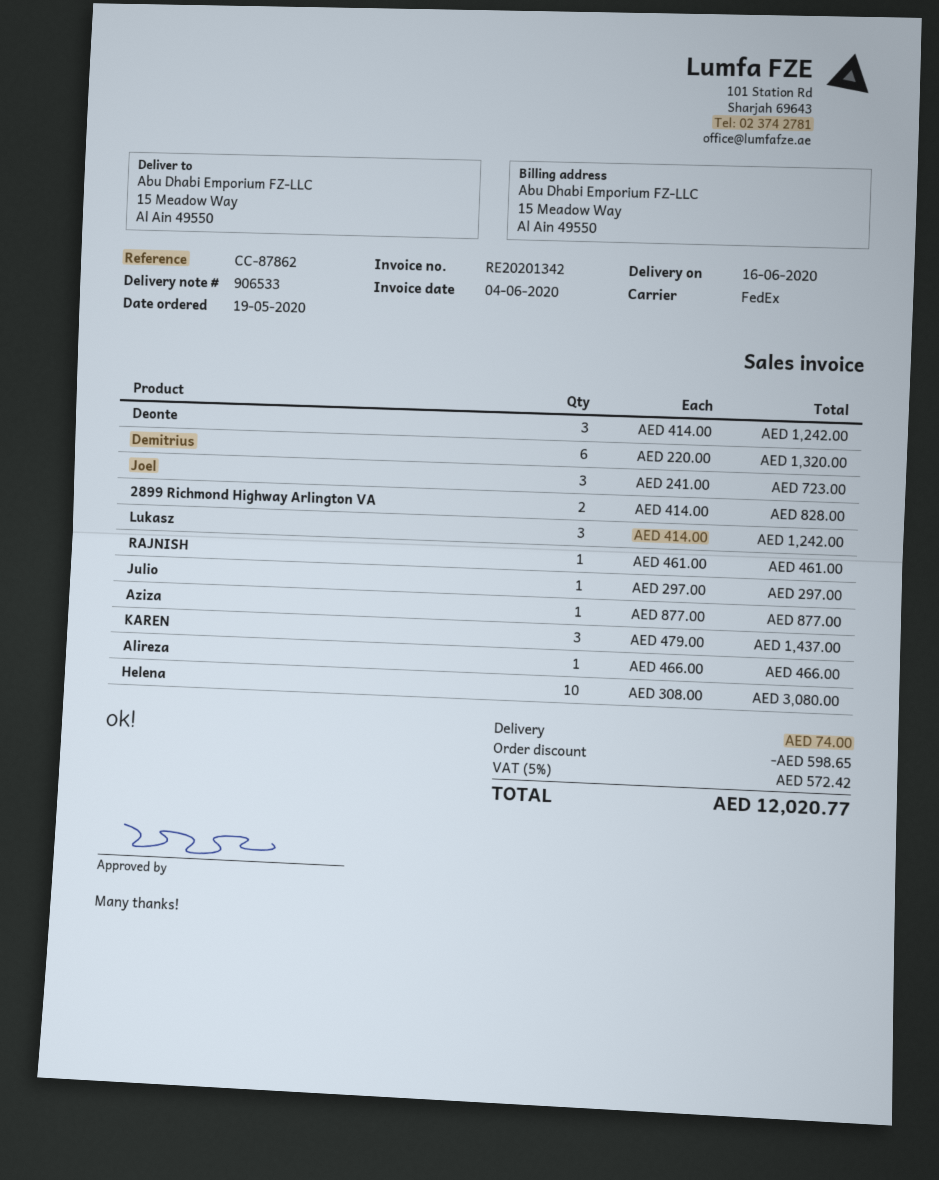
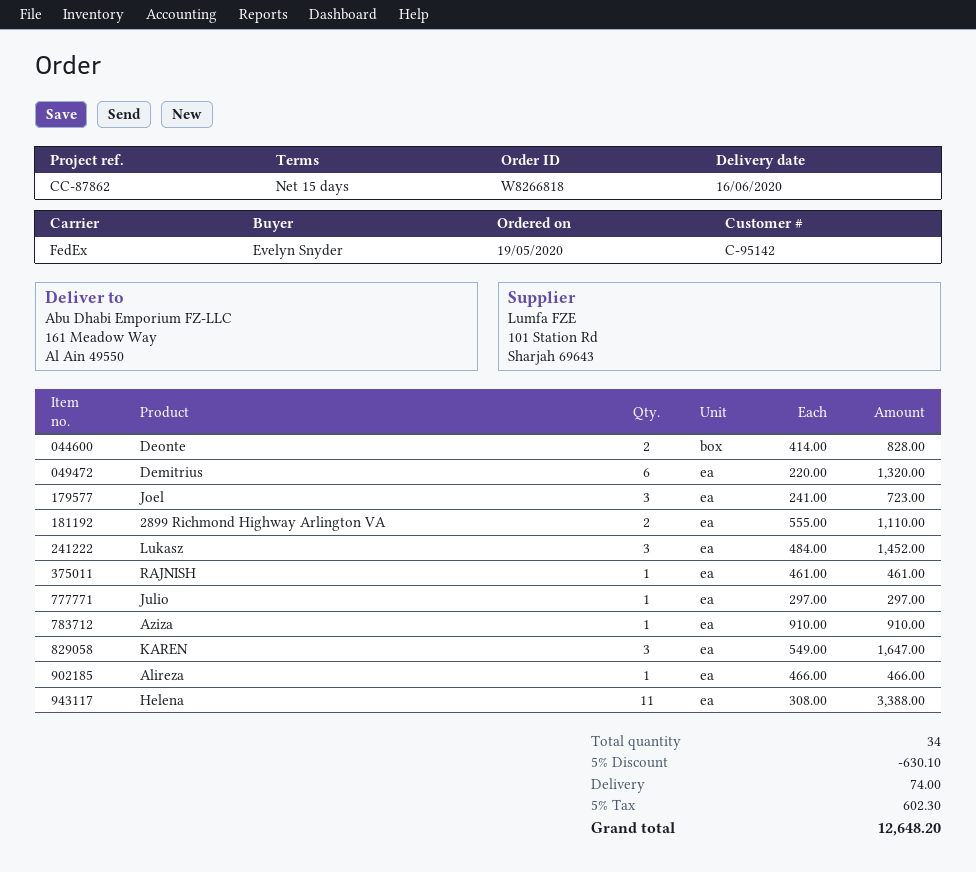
ship to: 15 Meadow Way, Al Ain 49550 -> 161 Meadow Way, Al Ain 49550
Deonte: 3 x 414.00 = 1242.00 -> 2 x 414.00 = 828.00
2899 Richmond Highway Arlington VA: 2 x 414.00 = 828.00 -> 2 x 555.00 = 1110.00
Lukasz: 3 x 414.00 = 1242.00 -> 3 x 484.00 = 1452.00
Aziza: 1 x 877.00 = 877.00 -> 1 x 910.00 = 910.00
KAREN: 3 x 479.00 = 1437.00 -> 3 x 549.00 = 1647.00
Helena: 10 x 308.00 = 3080.00 -> 11 x 308.00 = 3388.00
discount: 598.65 -> 630.10
tax: 5% = 572.42 -> 5% = 602.30
total: 12020.77 -> 12648.20

